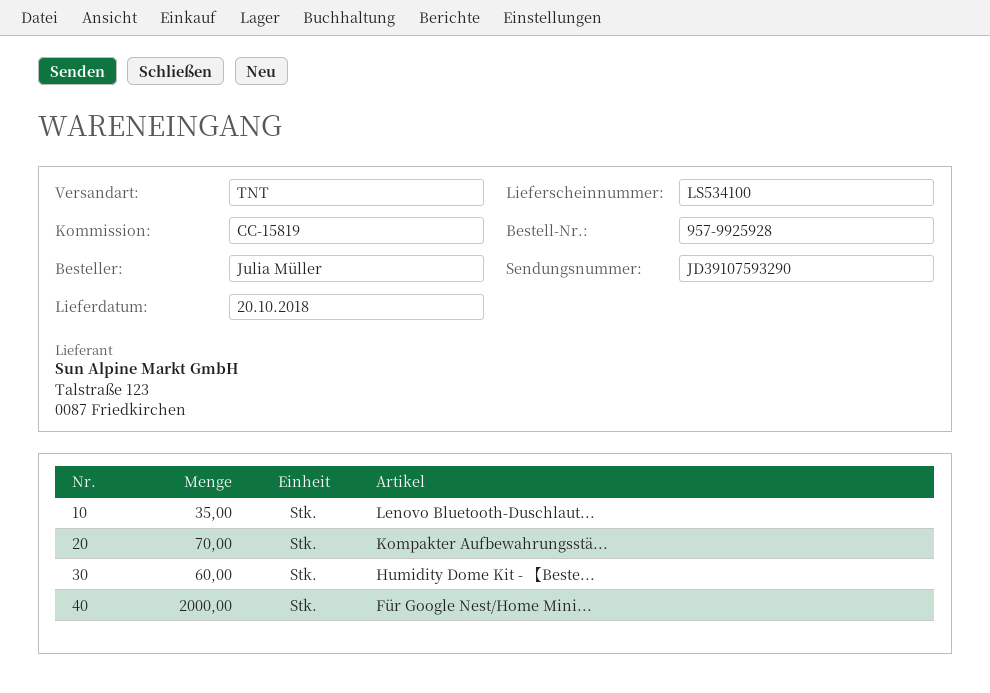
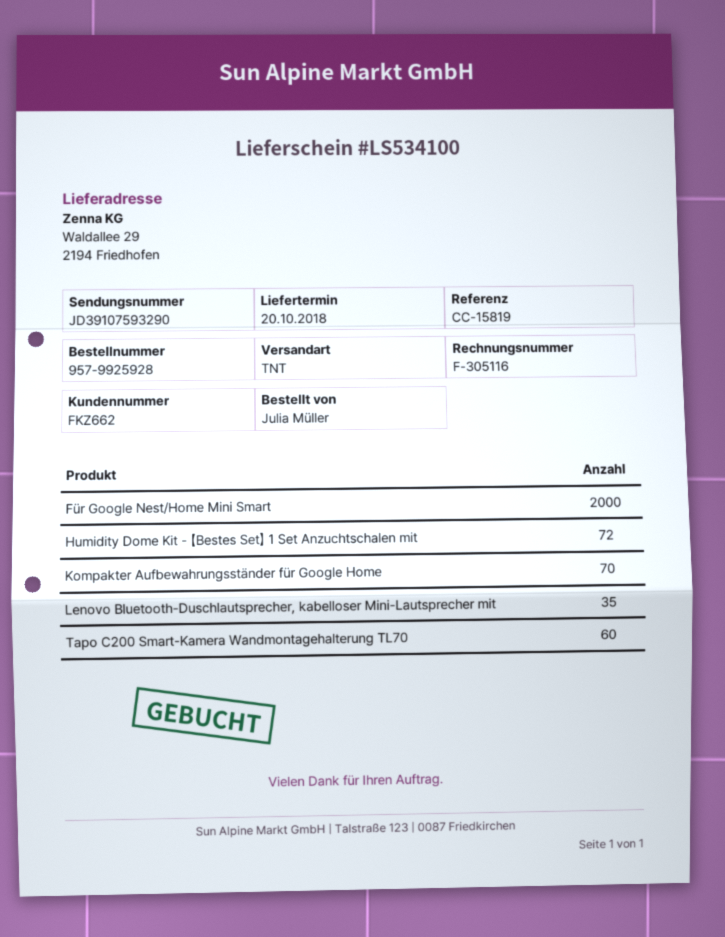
Humidity Dome Kit - 【Beste...: 60 -> 72
Tapo C200 Smart-Kamera Wandmontagehalterung TL70: none -> 60

